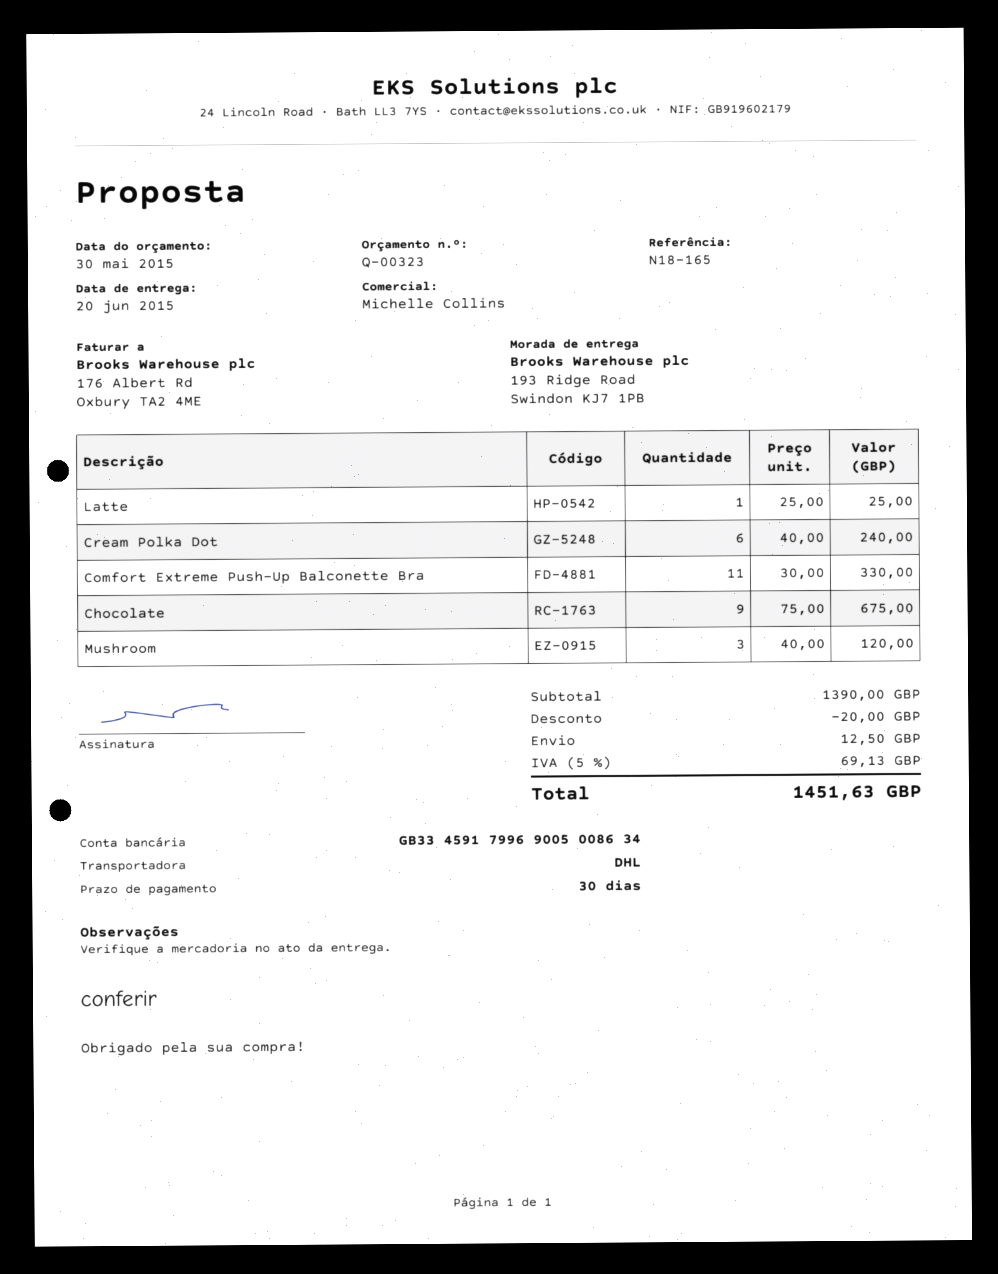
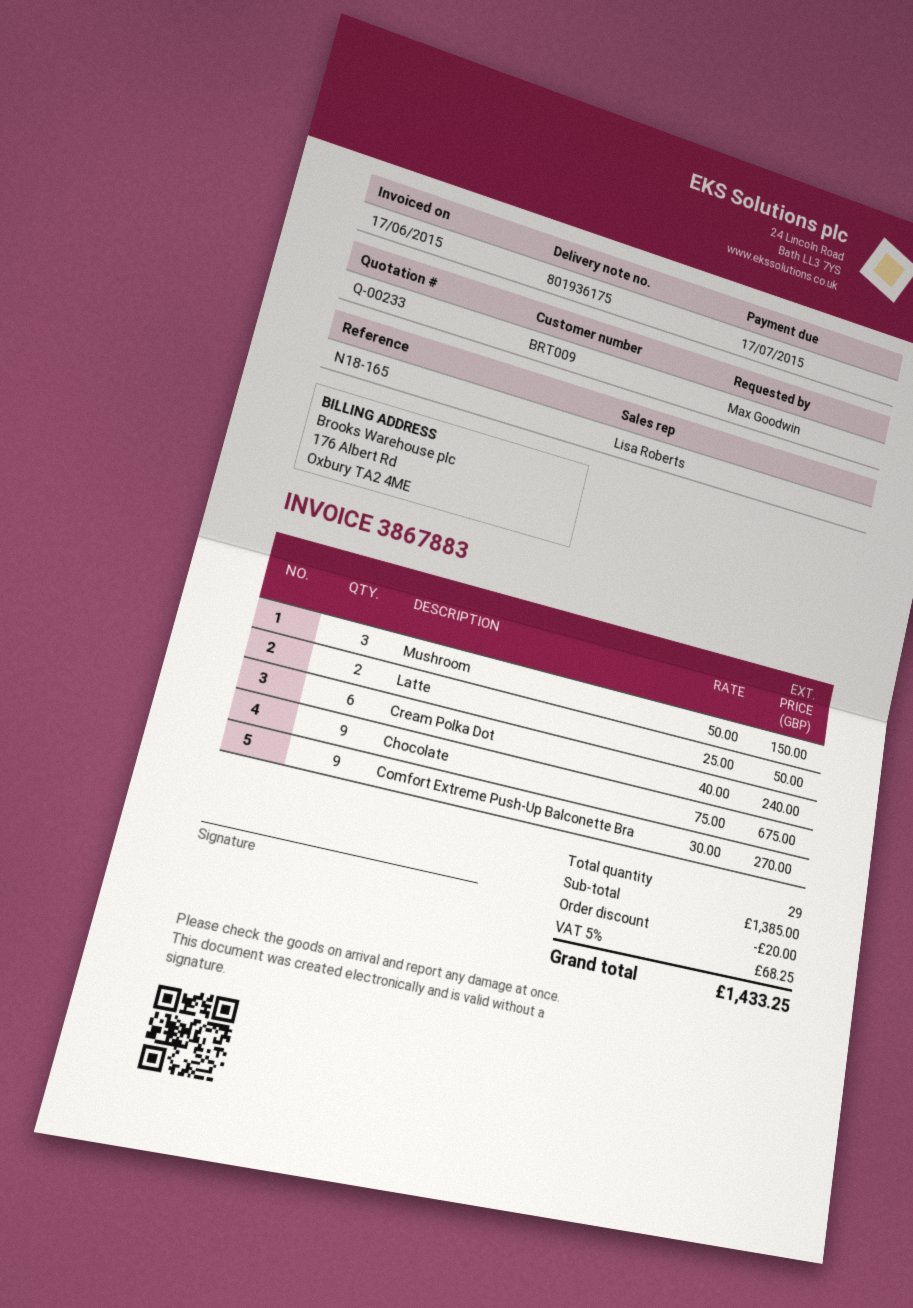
quote number: Q-00323 -> Q-00233
sales rep: Michelle Collins -> Lisa Roberts
Latte: 1 x 25.00 = 25.00 -> 2 x 25.00 = 50.00
Comfort Extreme Push-Up Balconette Bra: 11 x 30.00 = 330.00 -> 9 x 30.00 = 270.00
Mushroom: 3 x 40.00 = 120.00 -> 3 x 50.00 = 150.00
subtotal: 1390.00 -> 1385.00
shipping: 12.50 -> none
tax: 5% = 69.13 -> 5% = 68.25
total: 1451.63 -> 1433.25

